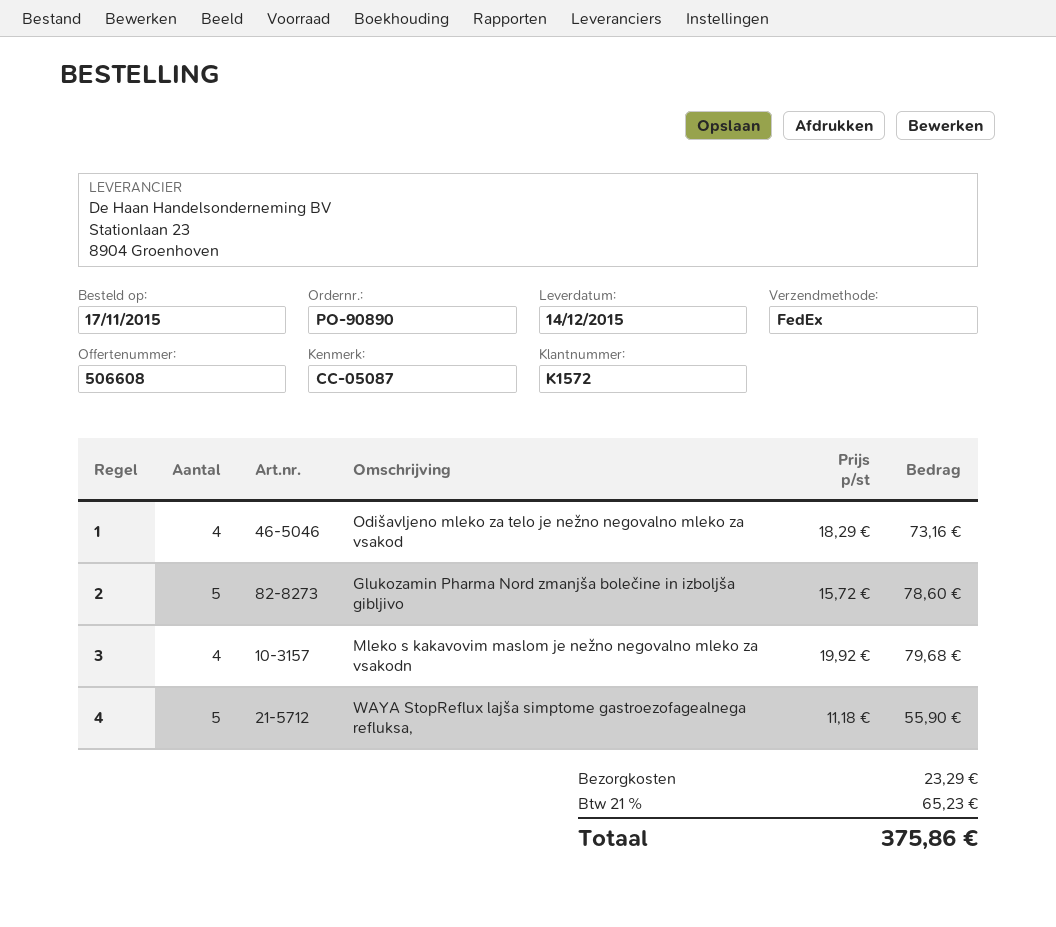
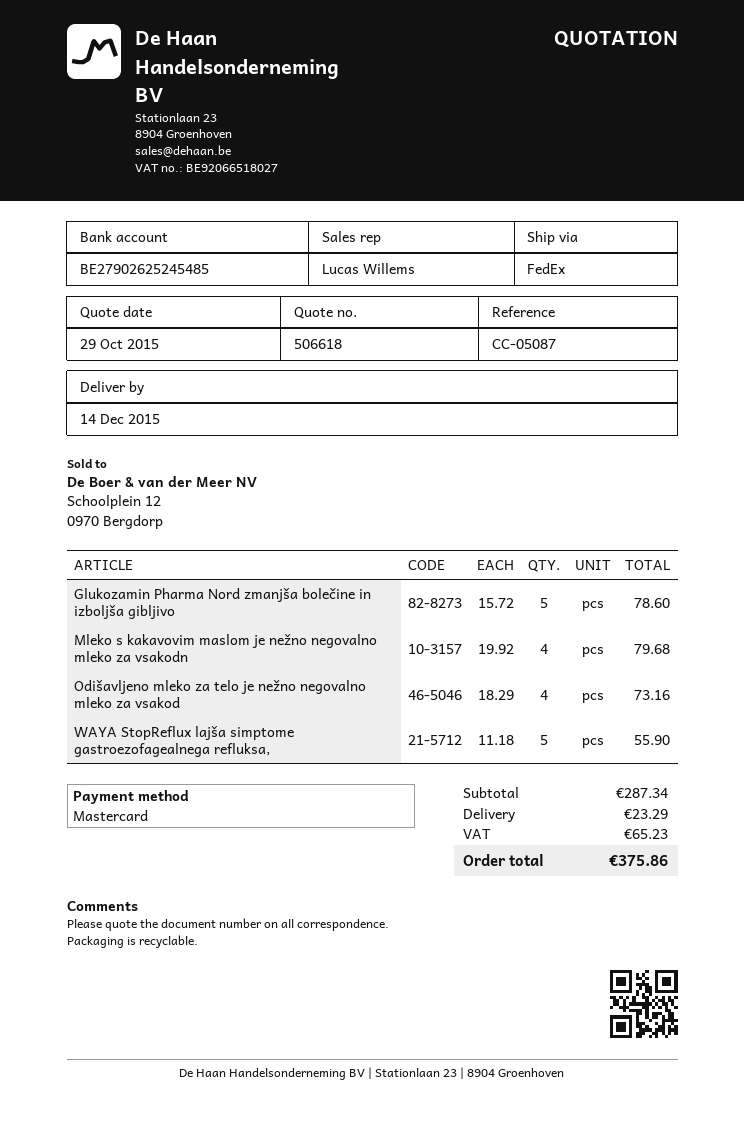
quote number: 506608 -> 506618

